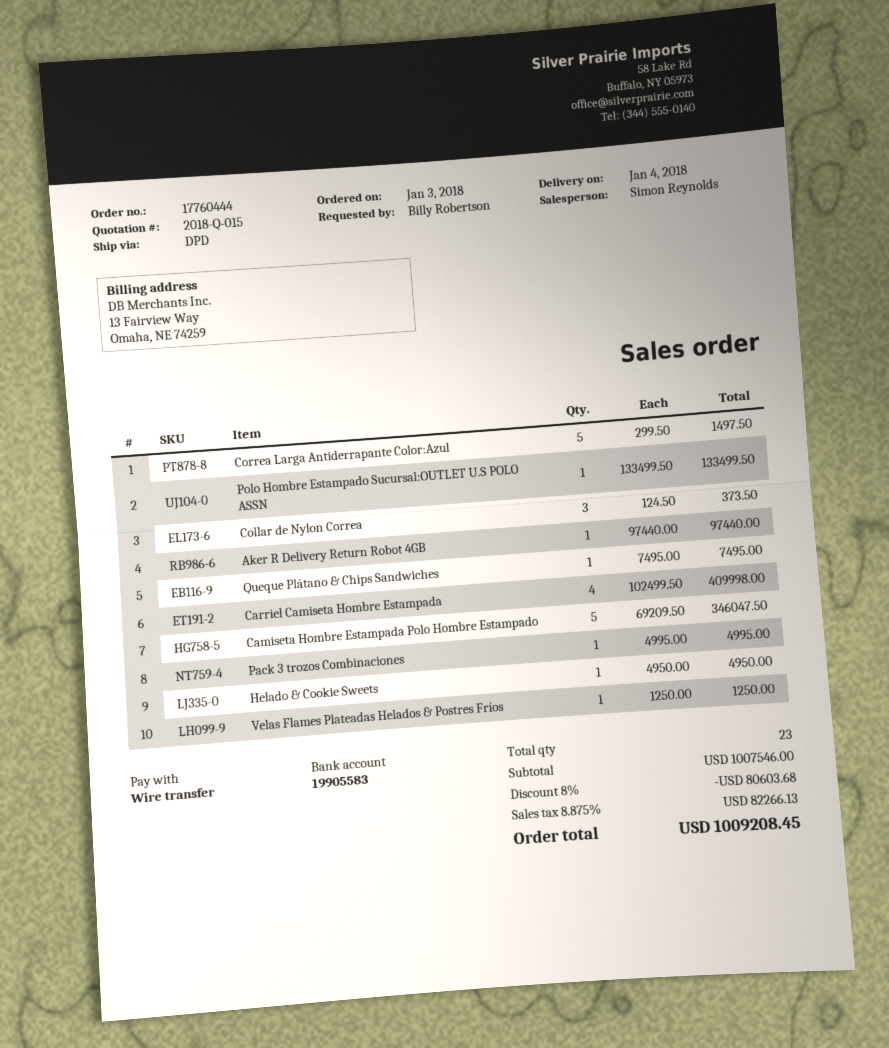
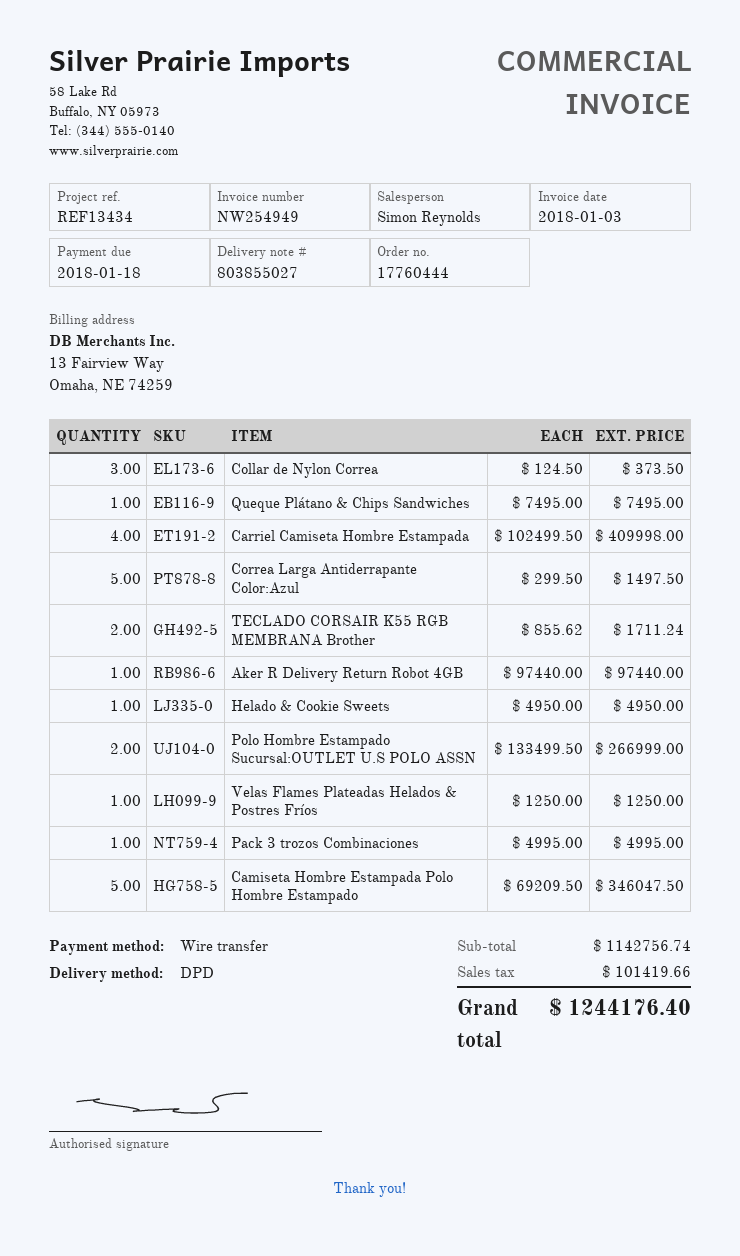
Polo Hombre Estampado Sucursal:OUTLET U.S POLO ASSN: 1 x 133499.50 = 133499.50 -> 2 x 133499.50 = 266999.00
TECLADO CORSAIR K55 RGB MEMBRANA Brother: none -> 2 x 855.62 = 1711.24
subtotal: 1007546.00 -> 1142756.74
discount: 8% = 80603.68 -> none
tax: 82266.13 -> 101419.66
total: 1009208.45 -> 1244176.40

